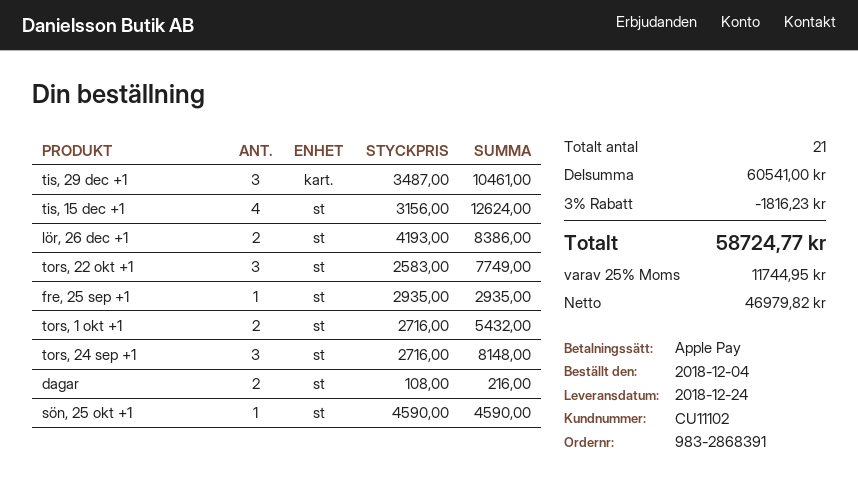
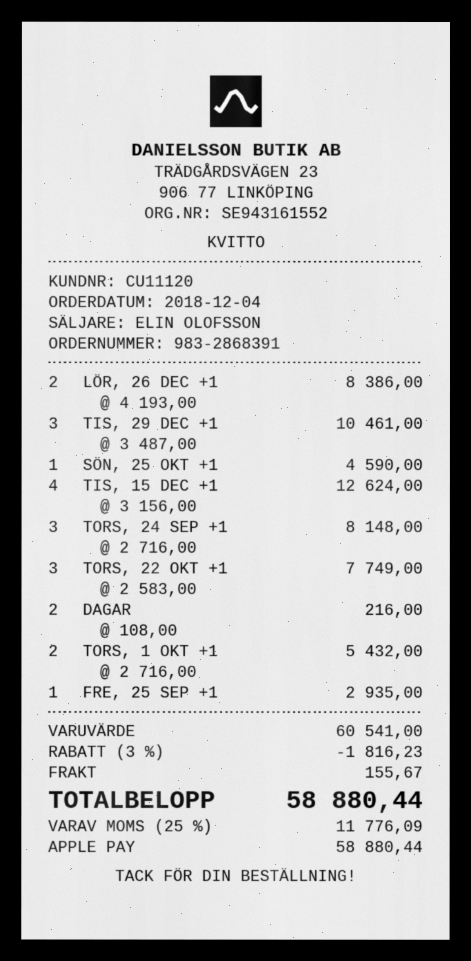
customer number: CU11102 -> CU11120
shipping: none -> 155.67
tax: 25% = 11744.95 -> 25% = 11776.09
total: 58724.77 -> 58880.44

